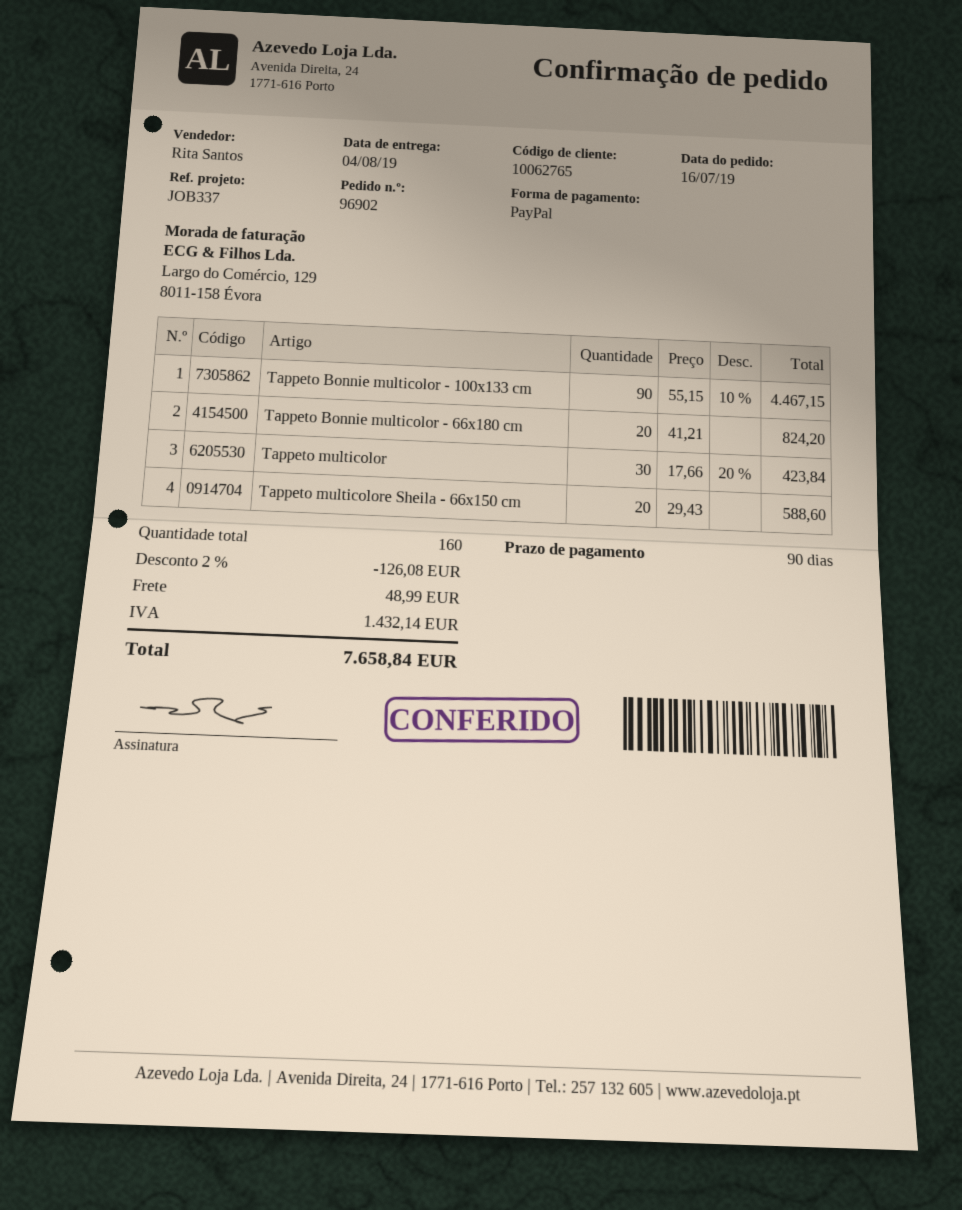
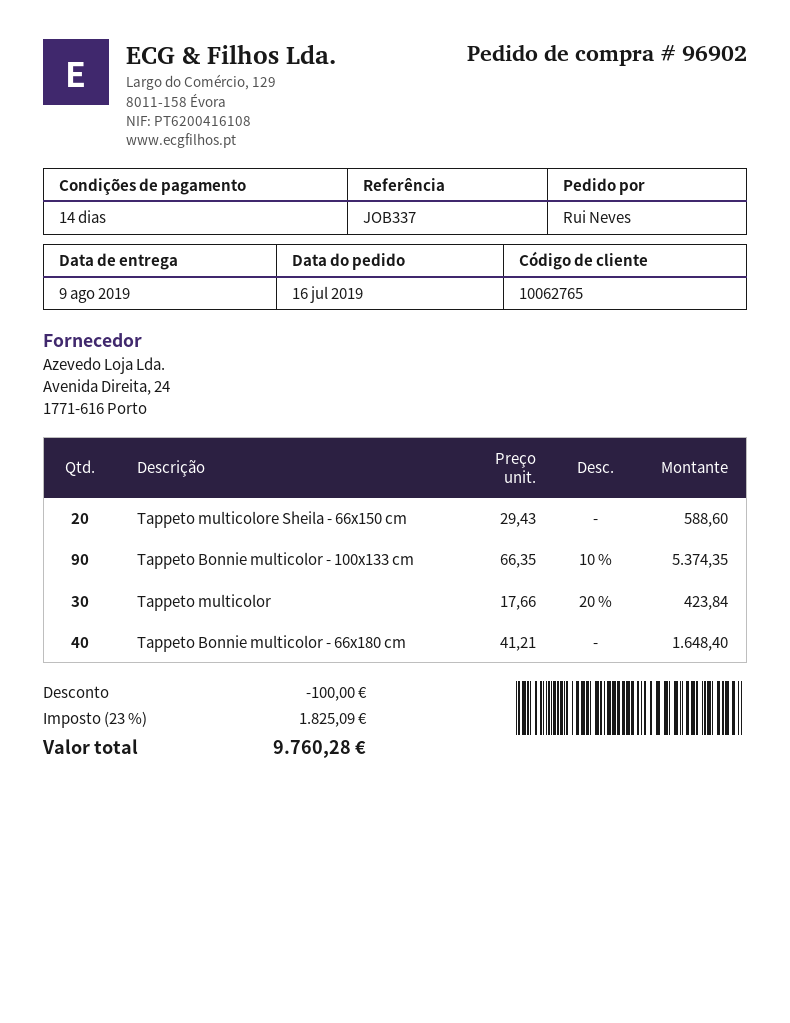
delivery date: 2019-08-04 -> 2019-08-09
payment terms: 90 days -> 14 days
Tappeto Bonnie multicolor - 100x133 cm: 90 x 55.15 - 10% = 4467.15 -> 90 x 66.35 - 10% = 5374.35
Tappeto Bonnie multicolor - 66x180 cm: 20 x 41.21 = 824.20 -> 40 x 41.21 = 1648.40
discount: 126.08 -> 100.00
shipping: 48.99 -> none
tax: 1432.14 -> 1825.09
total: 7658.84 -> 9760.28

